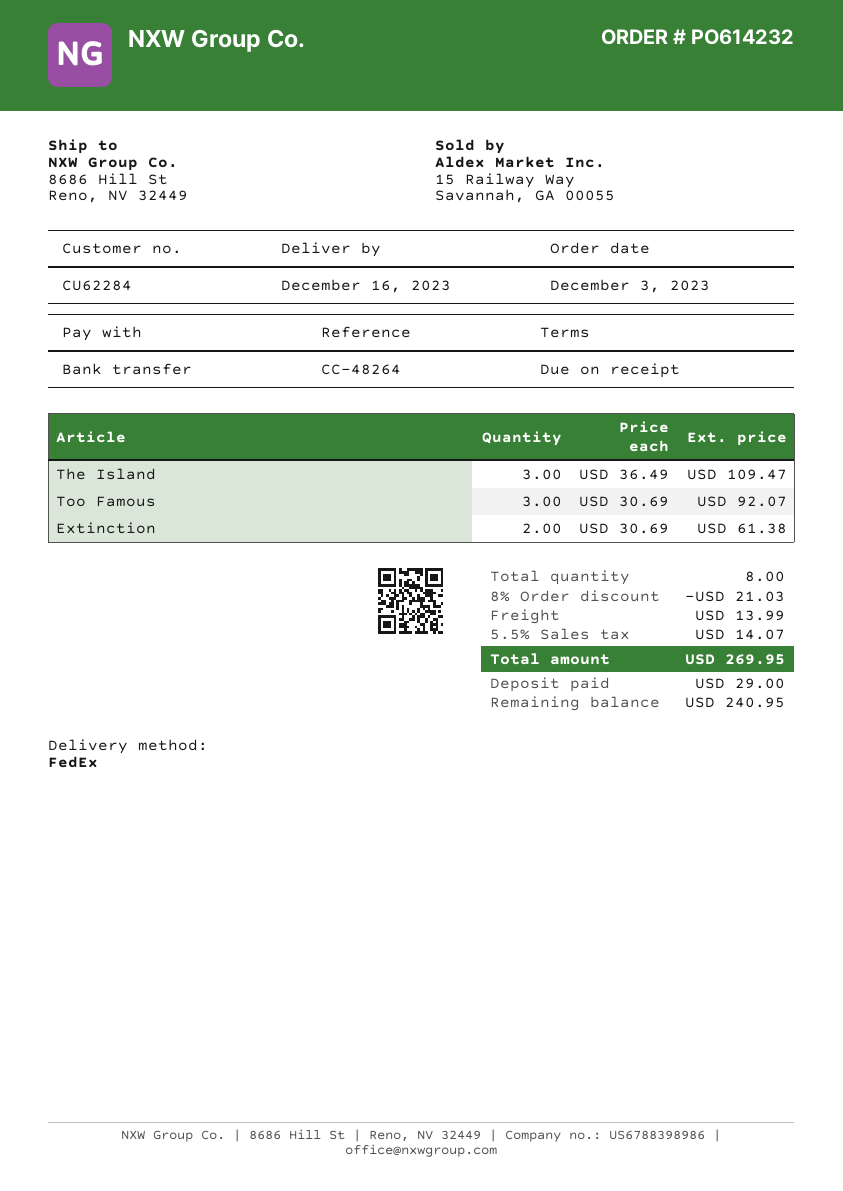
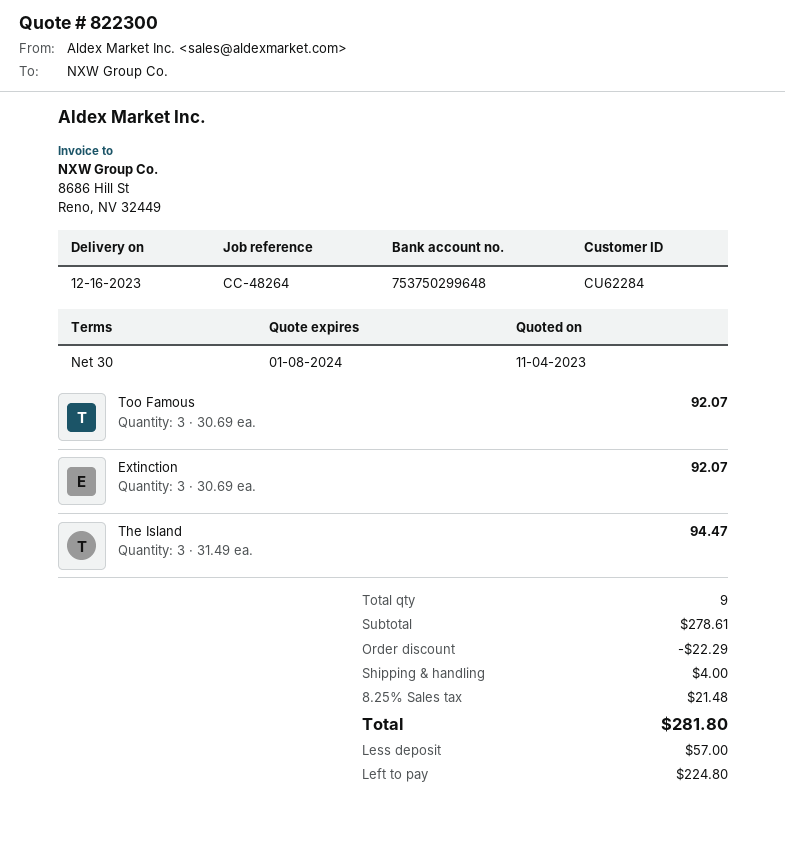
payment terms: on receipt -> 30 days
The Island: 3 x 36.49 = 109.47 -> 3 x 31.49 = 94.47
Extinction: 2 x 30.69 = 61.38 -> 3 x 30.69 = 92.07
total quantity: 8 -> 9
discount: 21.03 -> 22.29
shipping: 13.99 -> 4.00
tax: 5.5% = 14.07 -> 8.25% = 21.48
total: 269.95 -> 281.80
deposit: 29.00 -> 57.00
balance: 240.95 -> 224.80

